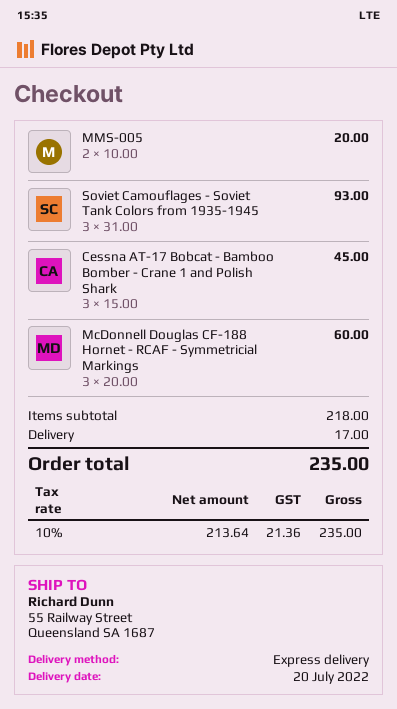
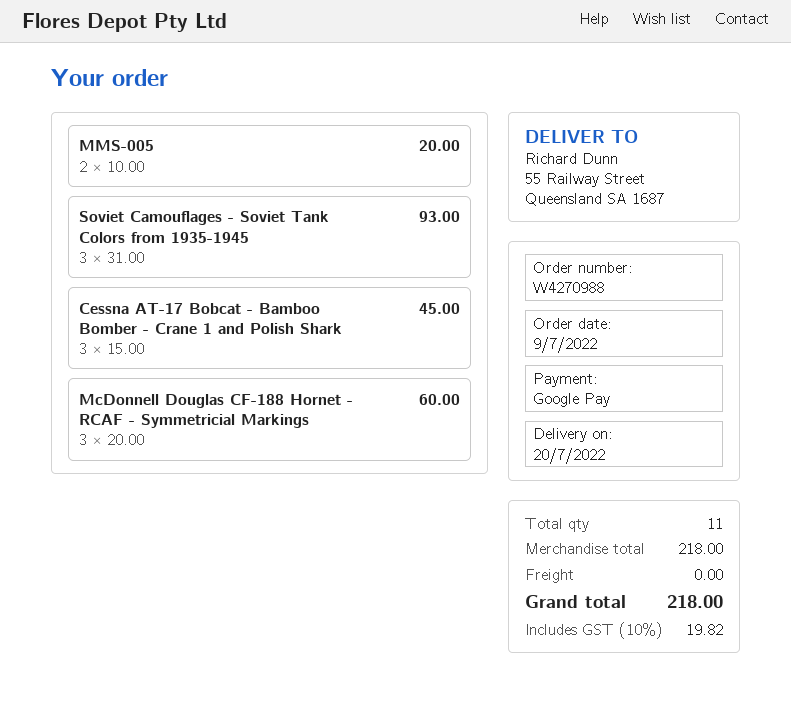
shipping: 17.00 -> 0.00
tax: 10% = 21.36 -> 10% = 19.82
total: 235.00 -> 218.00

